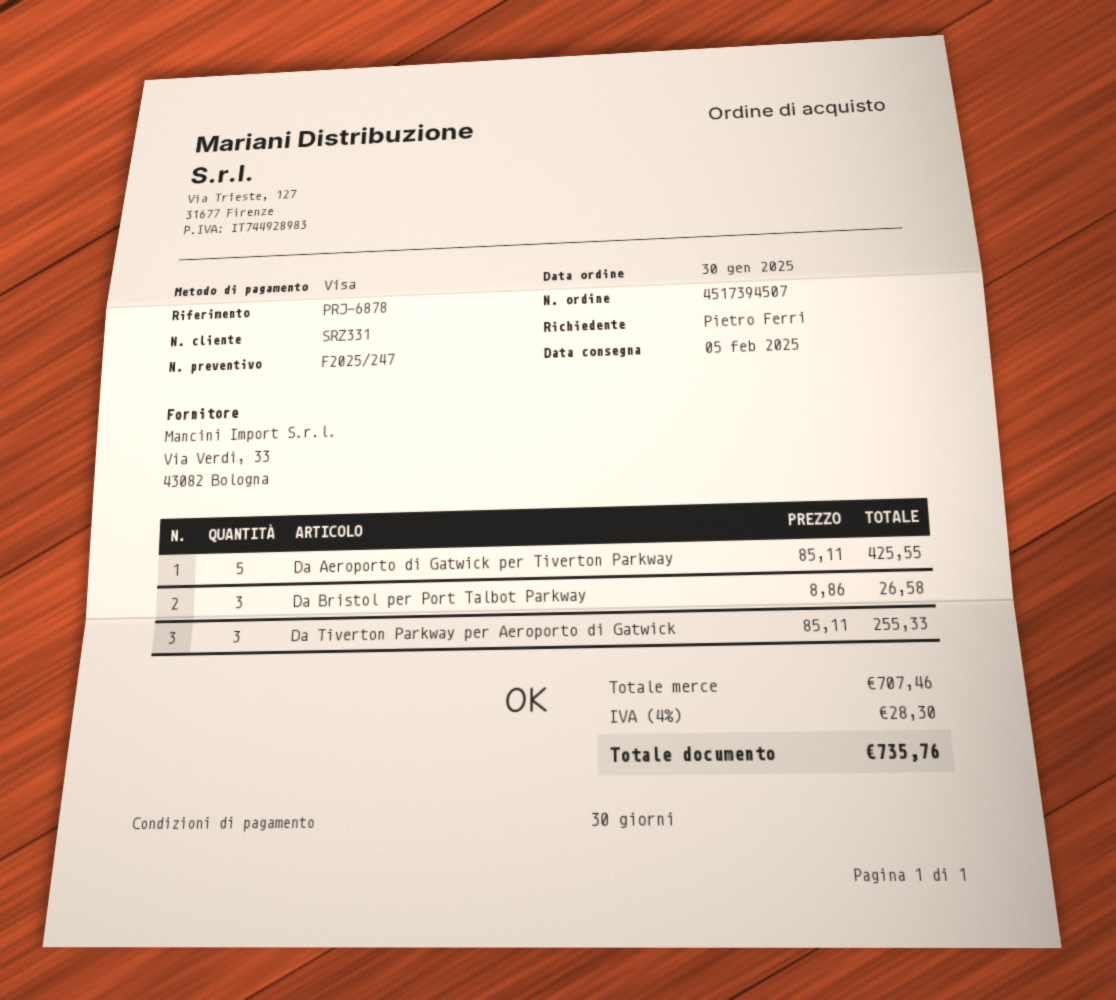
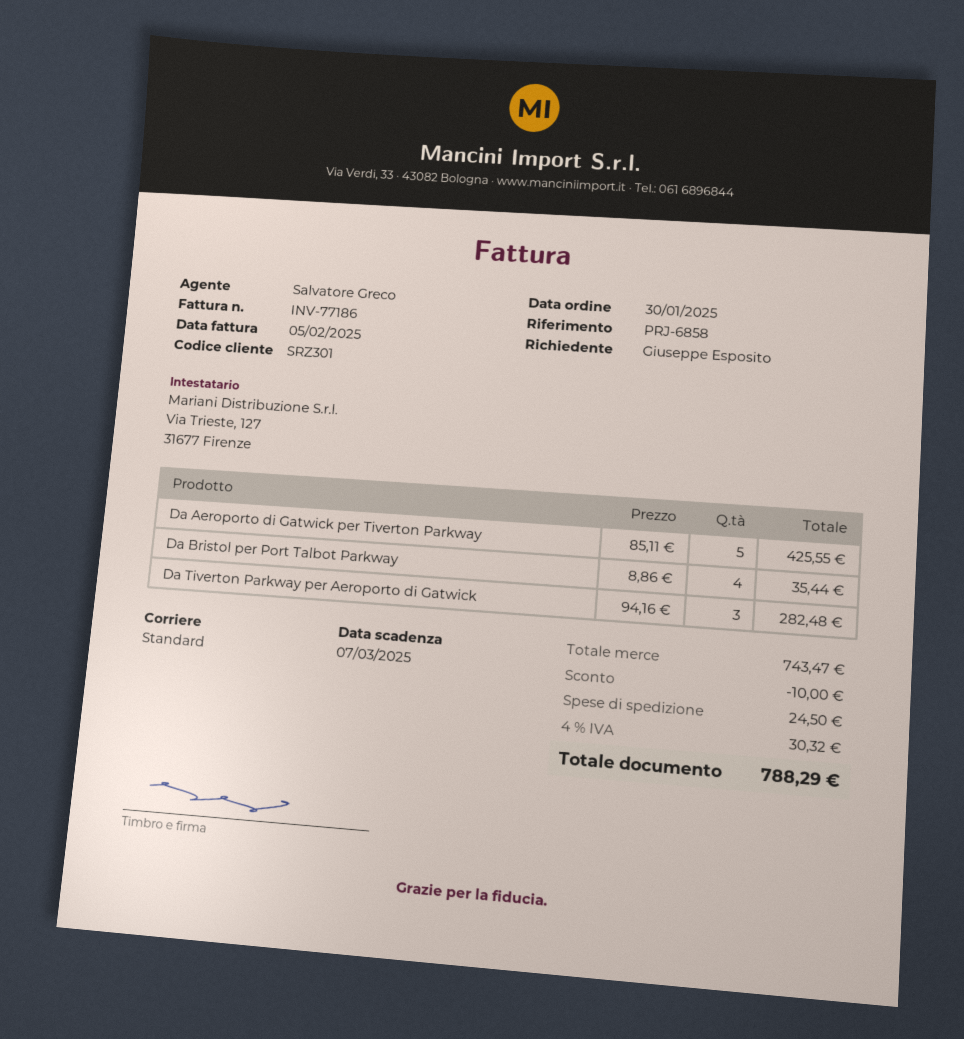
customer number: SRZ331 -> SRZ301
reference: PRJ-6878 -> PRJ-6858
ordered by: Pietro Ferri -> Giuseppe Esposito
Da Bristol per Port Talbot Parkway: 3 x 8.86 = 26.58 -> 4 x 8.86 = 35.44
Da Tiverton Parkway per Aeroporto di Gatwick: 3 x 85.11 = 255.33 -> 3 x 94.16 = 282.48
subtotal: 707.46 -> 743.47
discount: none -> 10.00
shipping: none -> 24.50
tax: 4% = 28.30 -> 4% = 30.32
total: 735.76 -> 788.29

